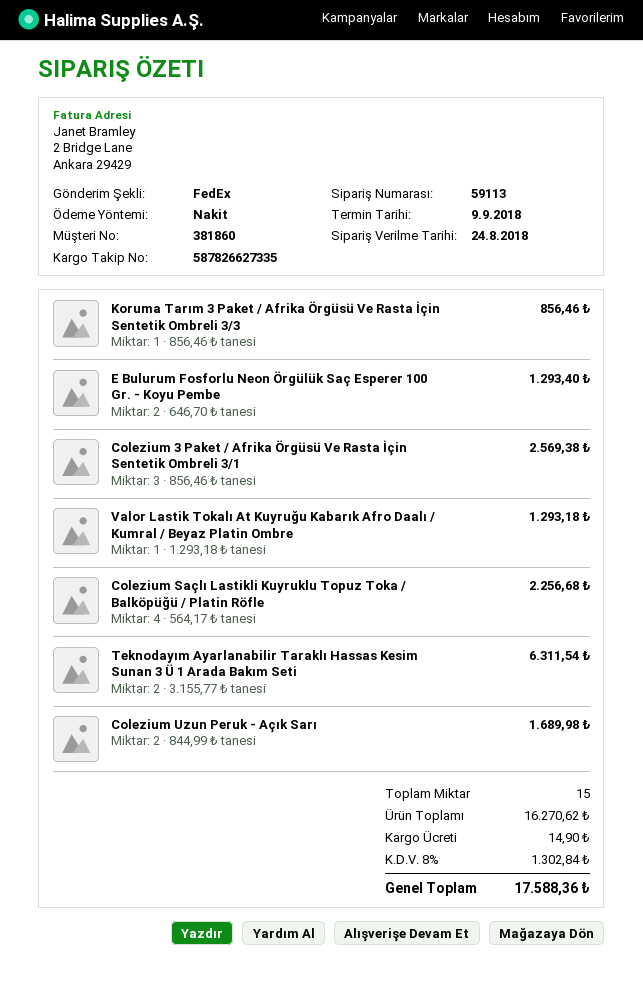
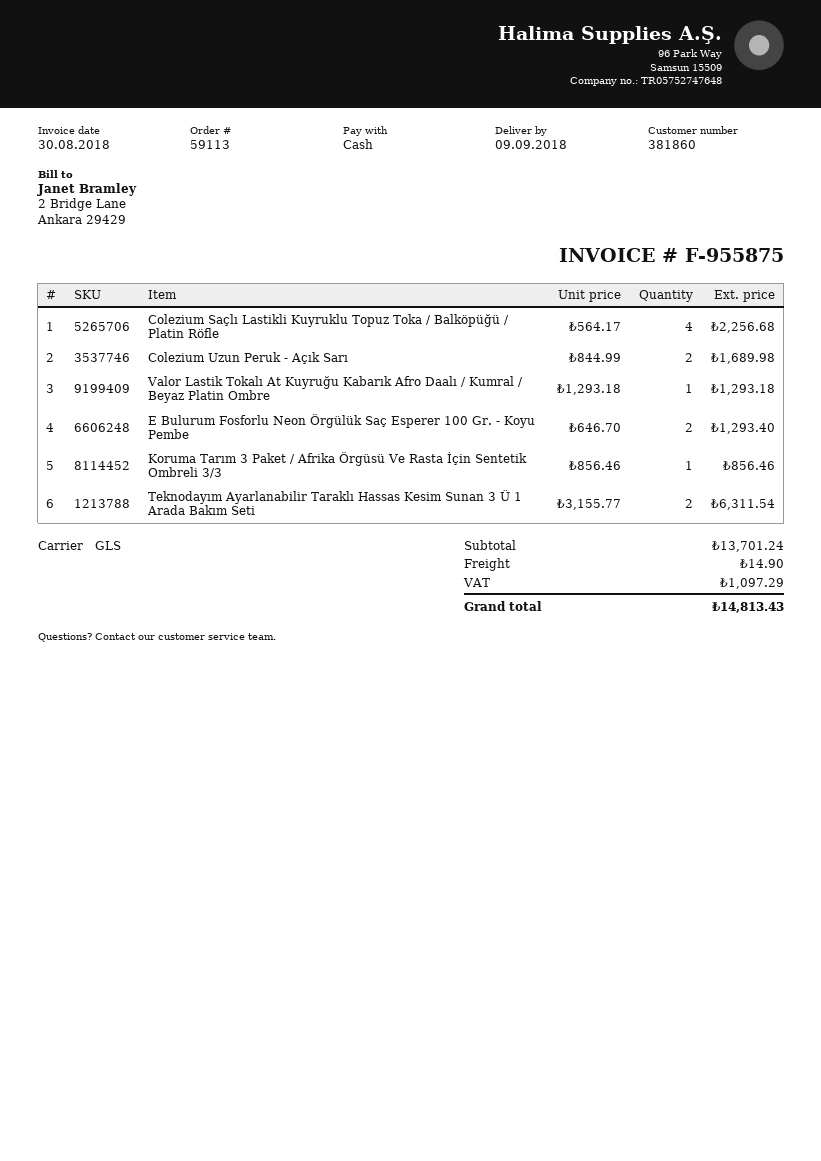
shipping method: FedEx -> GLS
Colezium 3 Paket / Afrika Örgüsü Ve Rasta İçin Sentetik Ombreli 3/1: 3 x 856.46 = 2569.38 -> none
subtotal: 16270.62 -> 13701.24
tax: 1302.84 -> 1097.29
total: 17588.36 -> 14813.43

